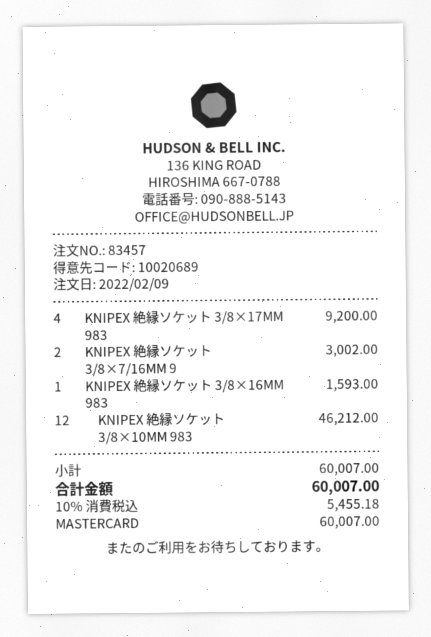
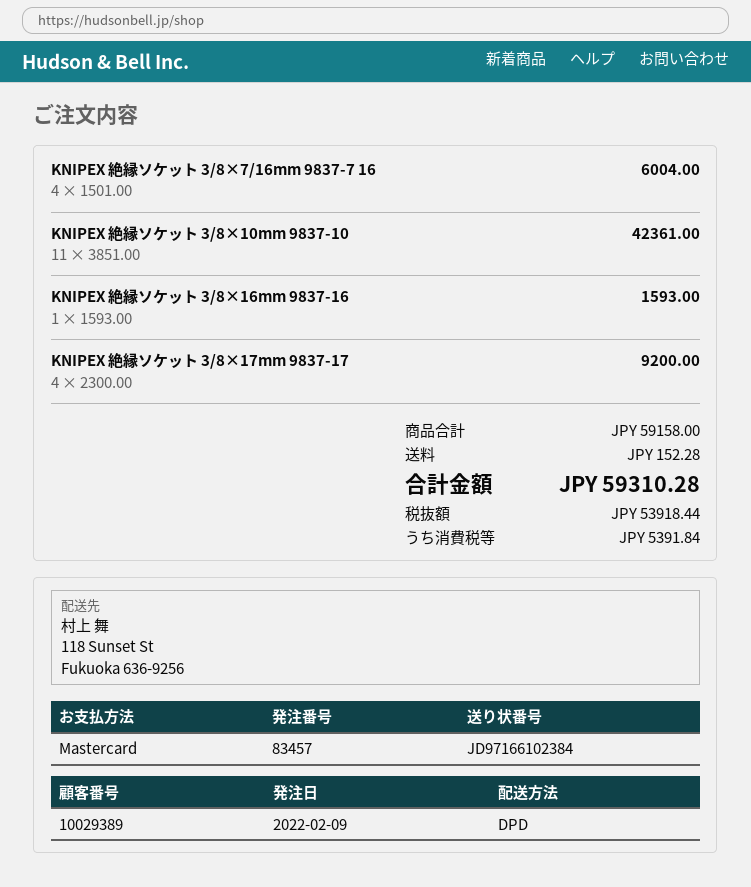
customer number: 10020689 -> 10029389
KNIPEX 絶縁ソケット 3/8×7/16MM 9: 2 for 3002.00 -> 4 for 6004.00
KNIPEX 絶縁ソケット 3/8×10MM 983: 12 for 46212.00 -> 11 for 42361.00
subtotal: 60007.00 -> 59158.00
shipping: none -> 152.28
tax: 5455.18 -> 5391.84
total: 60007.00 -> 59310.28

